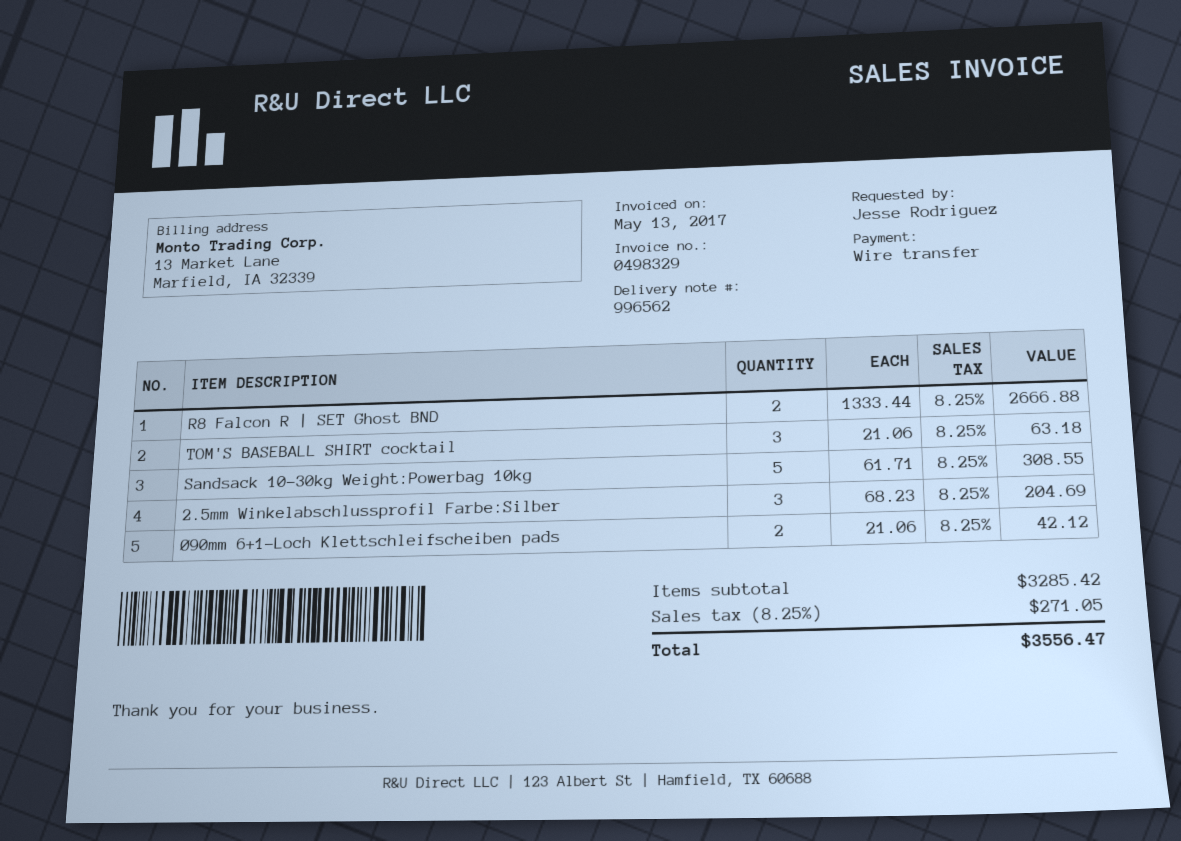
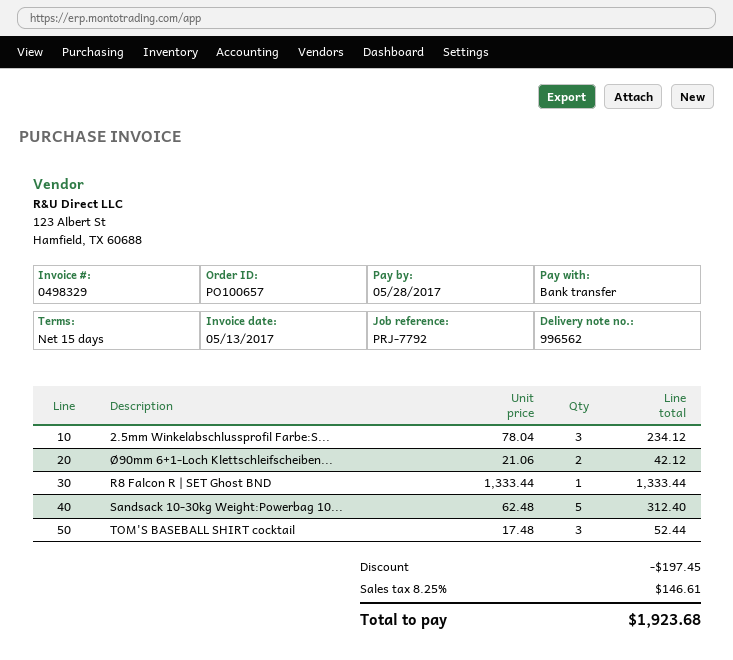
R8 Falcon R | SET Ghost BND: 2 x 1333.44 = 2666.88 -> 1 x 1333.44 = 1333.44
TOM'S BASEBALL SHIRT cocktail: 3 x 21.06 = 63.18 -> 3 x 17.48 = 52.44
Sandsack 10-30kg Weight:Powerbag 10kg: 5 x 61.71 = 308.55 -> 5 x 62.48 = 312.40
2.5mm Winkelabschlussprofil Farbe:Silber: 3 x 68.23 = 204.69 -> 3 x 78.04 = 234.12
discount: none -> 197.45
tax: 8.25% = 271.05 -> 8.25% = 146.61
total: 3556.47 -> 1923.68

